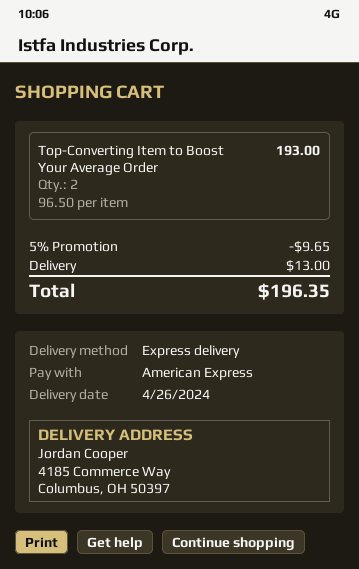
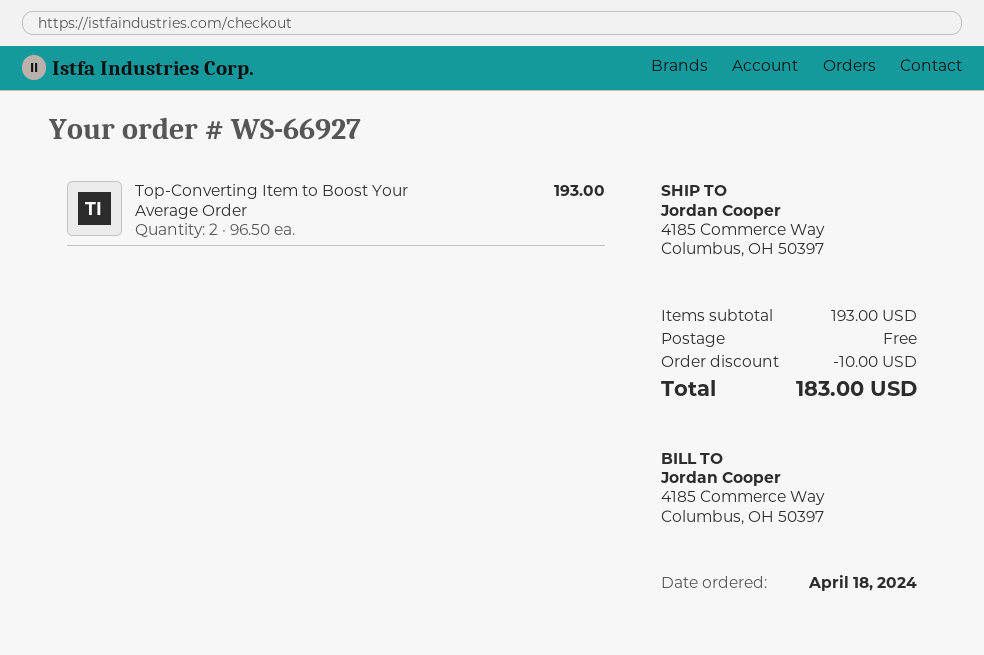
discount: 9.65 -> 10.00
shipping: 13.00 -> 0.00
total: 196.35 -> 183.00

